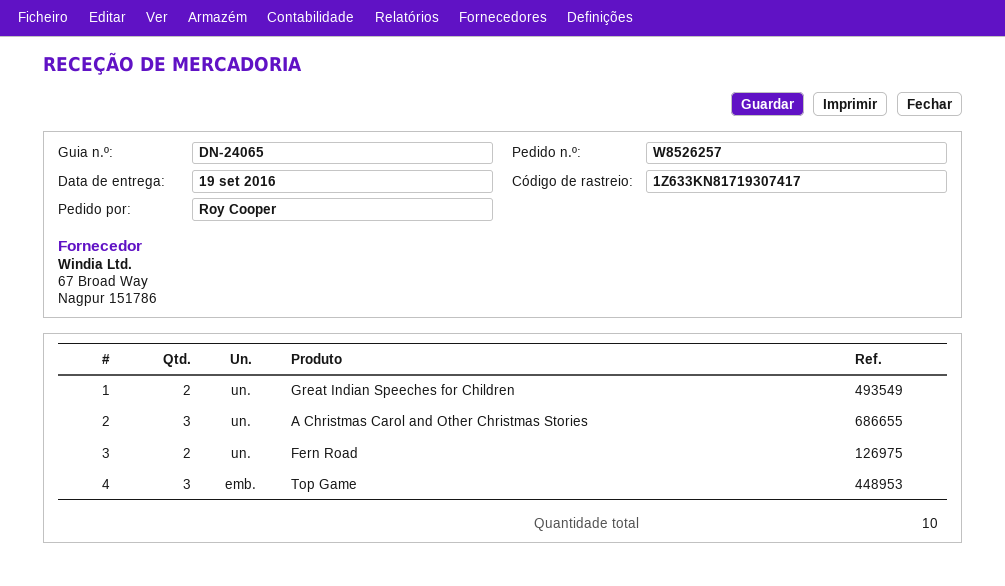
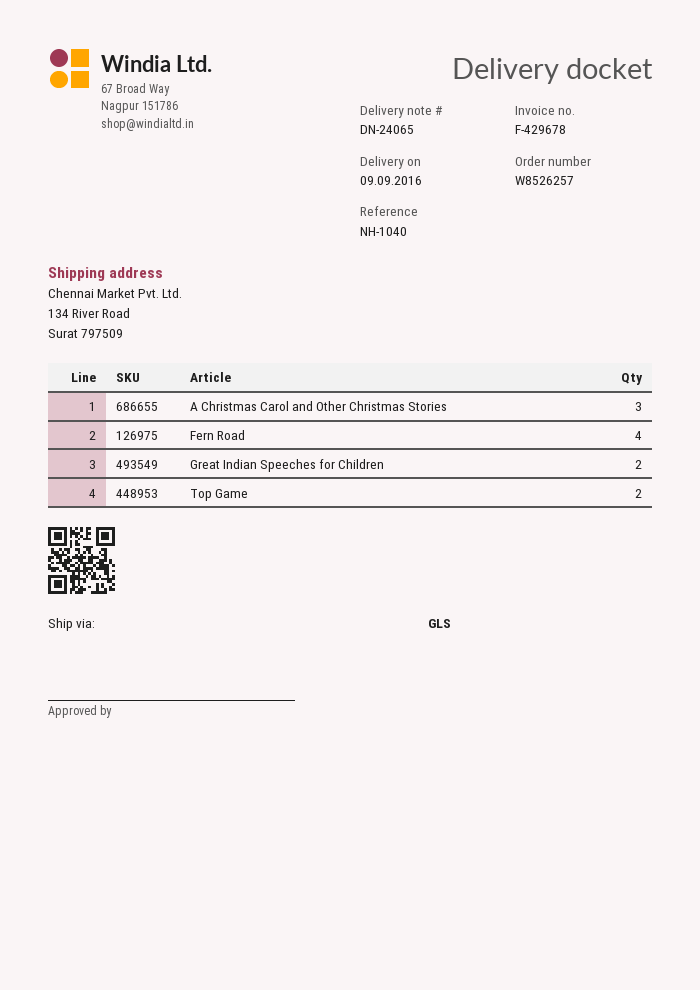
delivery date: 2016-09-19 -> 2016-09-09
Fern Road: 2 -> 4
Top Game: 3 -> 2

